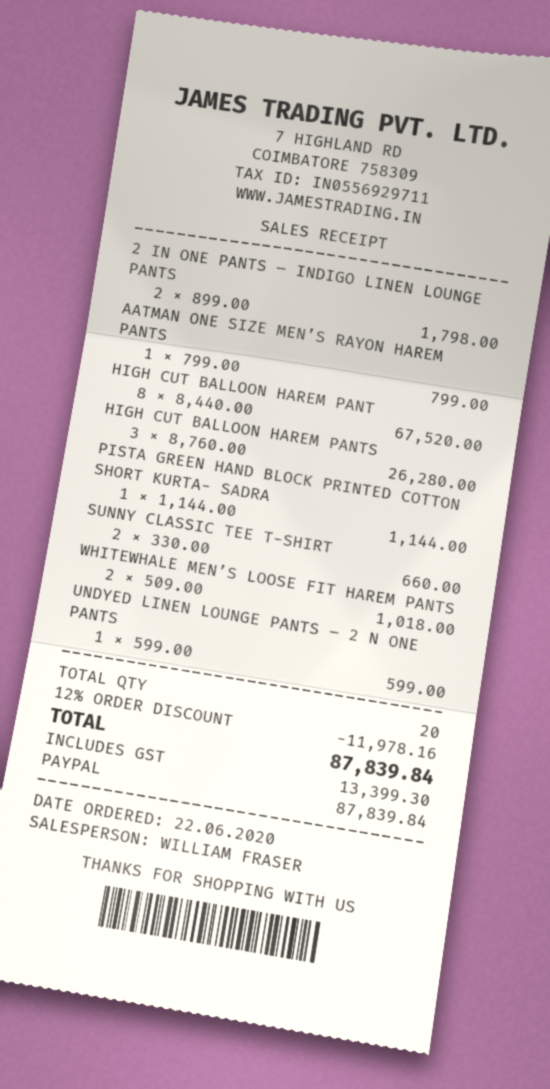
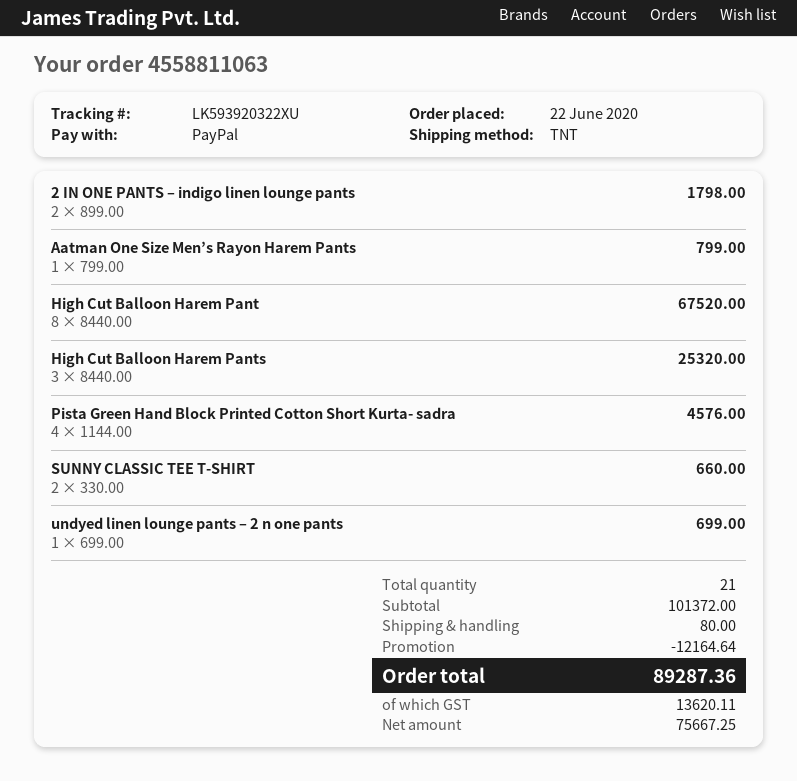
HIGH CUT BALLOON HAREM PANTS: 3 x 8760.00 = 26280.00 -> 3 x 8440.00 = 25320.00
PISTA GREEN HAND BLOCK PRINTED COTTON SHORT KURTA- SADRA: 1 x 1144.00 = 1144.00 -> 4 x 1144.00 = 4576.00
WHITEWHALE MEN’S LOOSE FIT HAREM PANTS: 2 x 509.00 = 1018.00 -> none
UNDYED LINEN LOUNGE PANTS – 2 N ONE PANTS: 1 x 599.00 = 599.00 -> 1 x 699.00 = 699.00
total quantity: 20 -> 21
discount: 11978.16 -> 12164.64
shipping: none -> 80.00
tax: 13399.30 -> 13620.11
total: 87839.84 -> 89287.36

